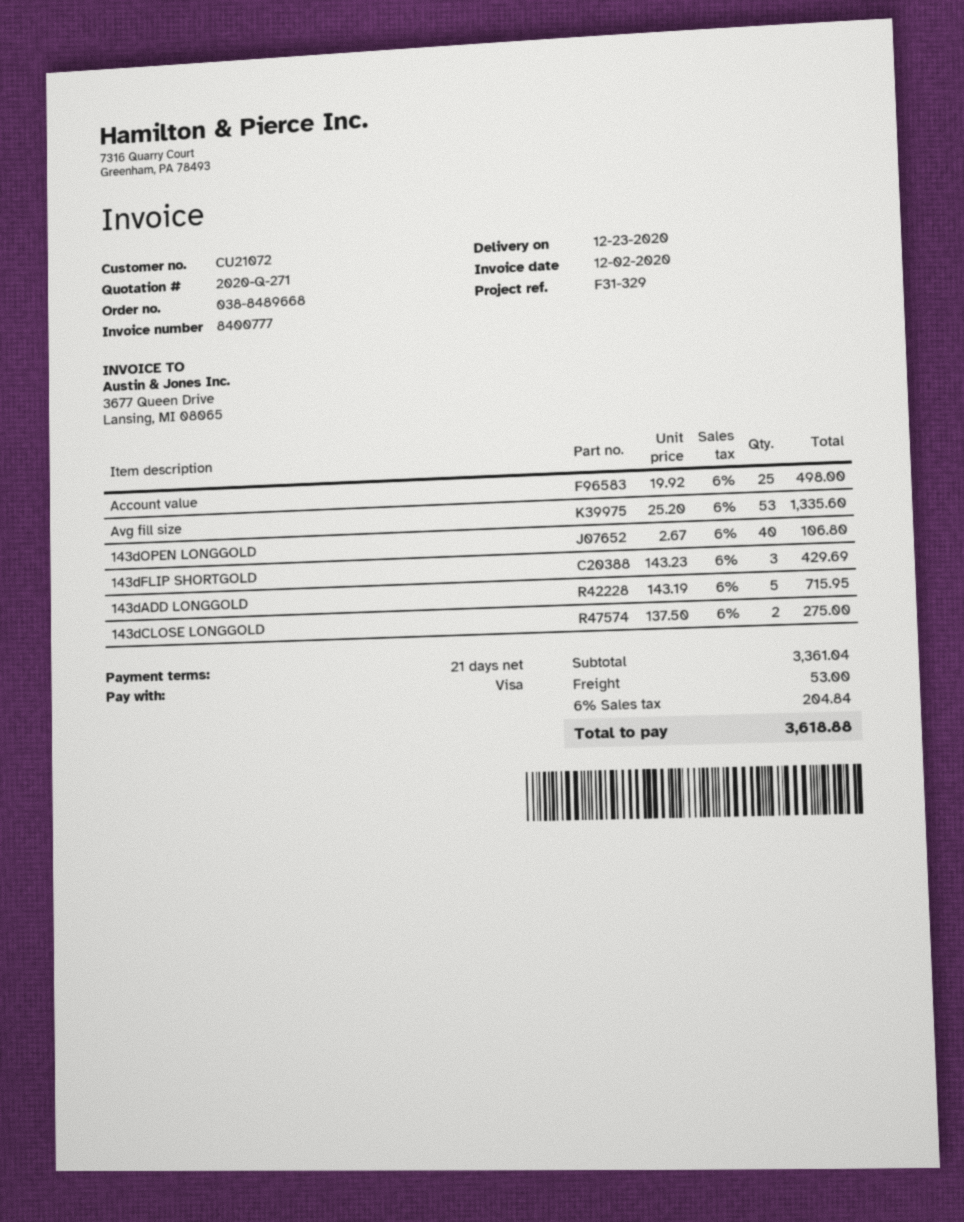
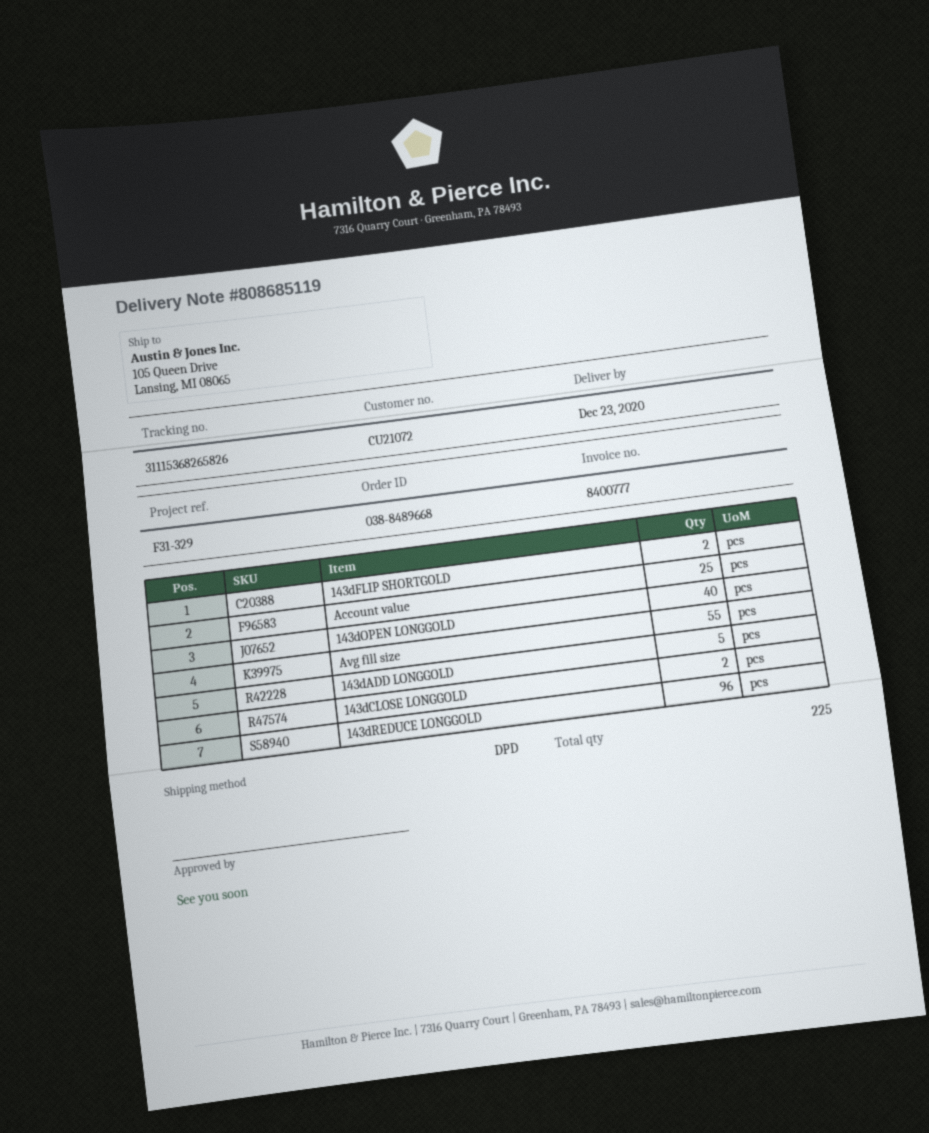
Avg fill size: 53 -> 55
143dFLIP SHORTGOLD: 3 -> 2
143dREDUCE LONGGOLD: none -> 96

